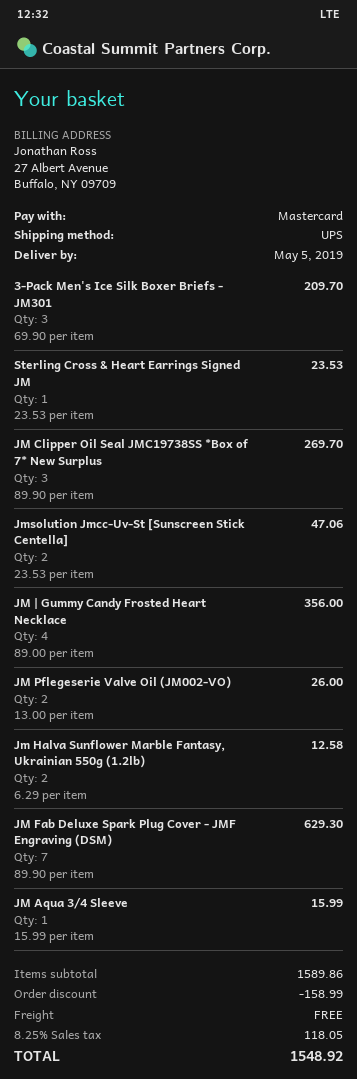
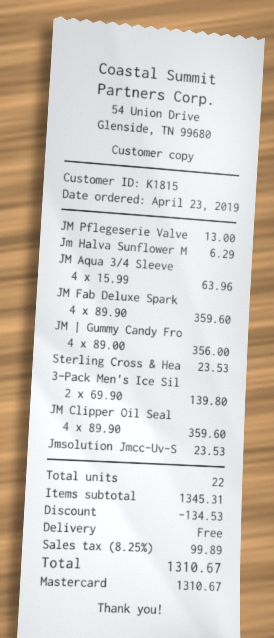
3-Pack Men's Ice Silk Boxer Briefs - JM301: 3 x 69.90 = 209.70 -> 2 x 69.90 = 139.80
JM Clipper Oil Seal JMC19738SS *Box of 7* New Surplus: 3 x 89.90 = 269.70 -> 4 x 89.90 = 359.60
Jmsolution Jmcc-Uv-St [Sunscreen Stick Centella]: 2 x 23.53 = 47.06 -> 1 x 23.53 = 23.53
JM Pflegeserie Valve Oil (JM002-VO): 2 x 13.00 = 26.00 -> 1 x 13.00 = 13.00
Jm Halva Sunflower Marble Fantasy, Ukrainian 550g (1.2lb): 2 x 6.29 = 12.58 -> 1 x 6.29 = 6.29
JM Fab Deluxe Spark Plug Cover - JMF Engraving (DSM): 7 x 89.90 = 629.30 -> 4 x 89.90 = 359.60
JM Aqua 3/4 Sleeve: 1 x 15.99 = 15.99 -> 4 x 15.99 = 63.96
subtotal: 1589.86 -> 1345.31
discount: 158.99 -> 134.53
tax: 8.25% = 118.05 -> 8.25% = 99.89
total: 1548.92 -> 1310.67

